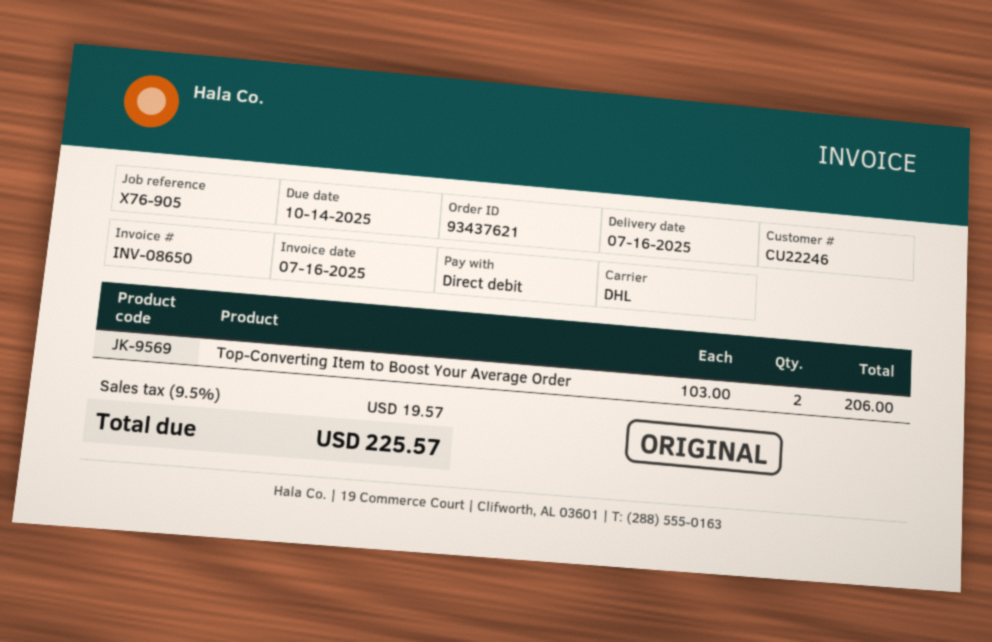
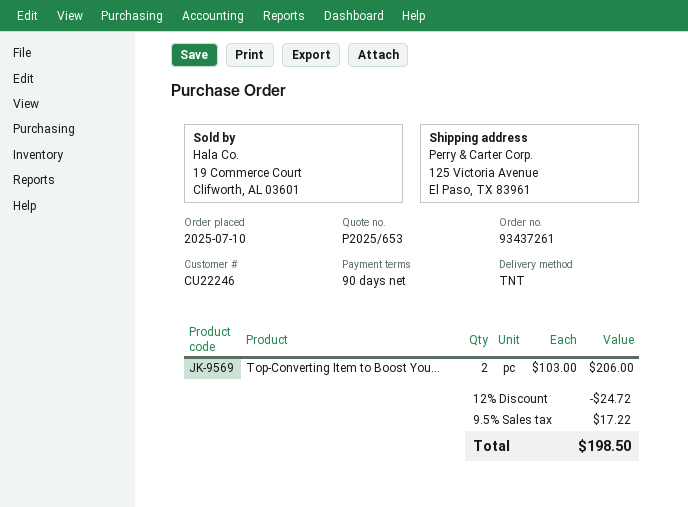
order number: 93437621 -> 93437261
shipping method: DHL -> TNT
discount: none -> 12% = 24.72
tax: 9.5% = 19.57 -> 9.5% = 17.22
total: 225.57 -> 198.50

